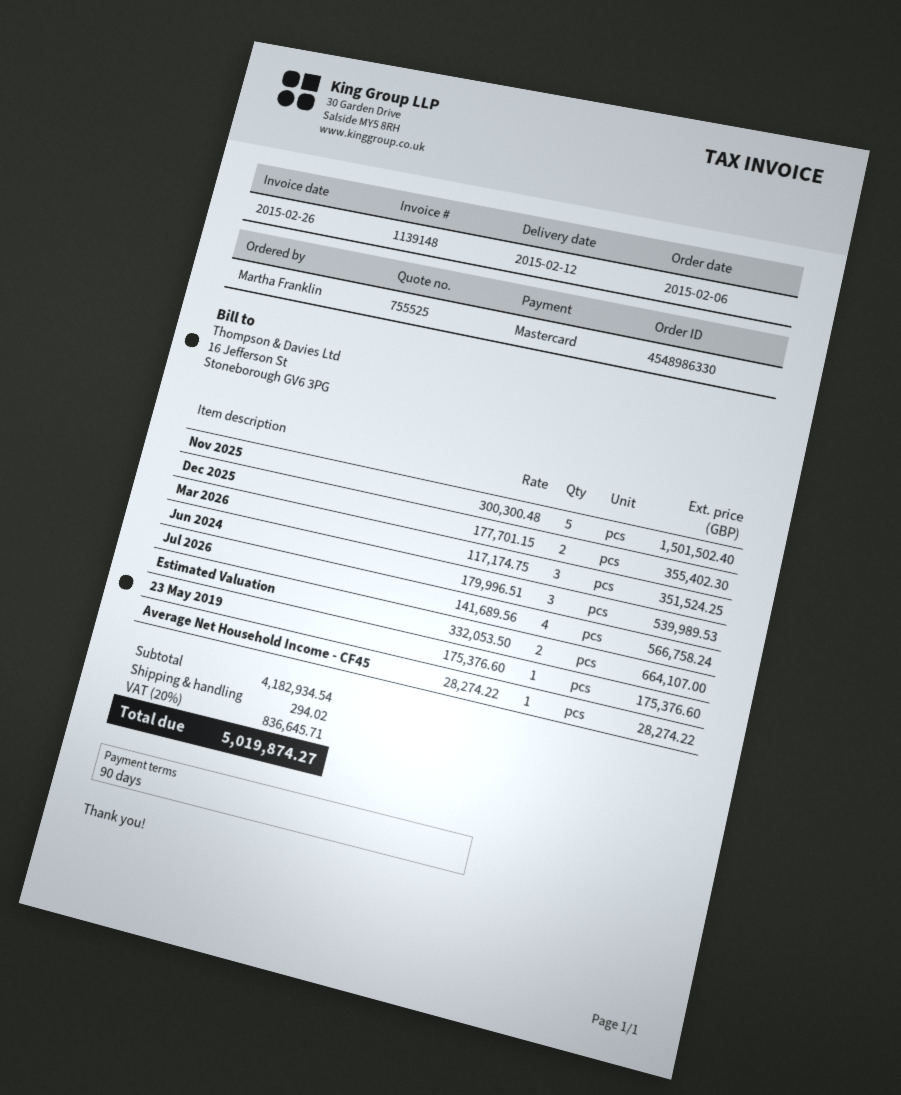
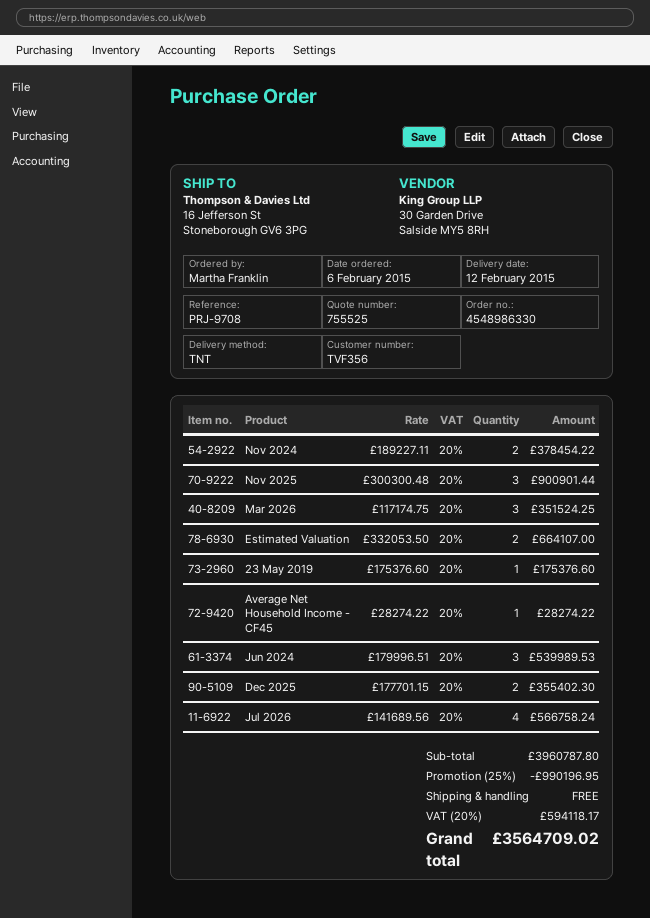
Nov 2025: 5 x 300300.48 = 1501502.40 -> 3 x 300300.48 = 900901.44
Nov 2024: none -> 2 x 189227.11 = 378454.22
subtotal: 4182934.54 -> 3960787.80
discount: none -> 25% = 990196.95
shipping: 294.02 -> 0.00
tax: 20% = 836645.71 -> 20% = 594118.17
total: 5019874.27 -> 3564709.02

